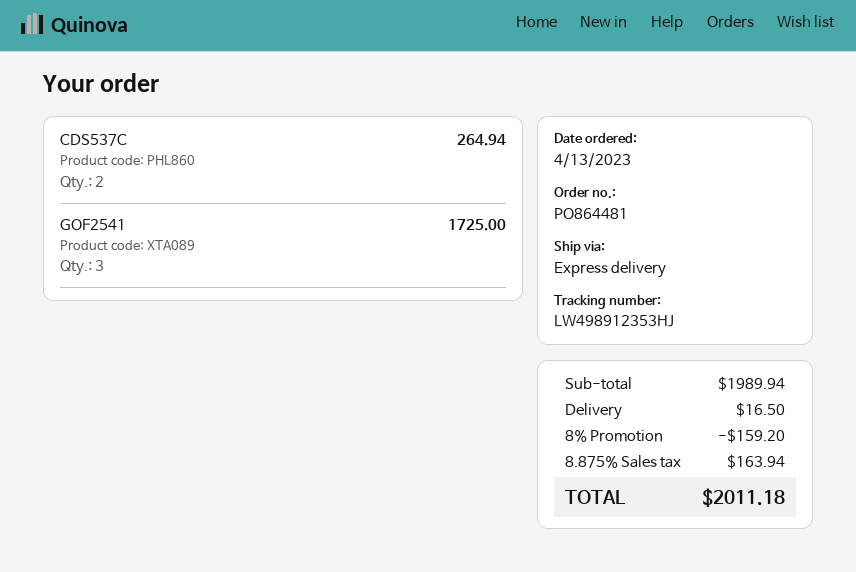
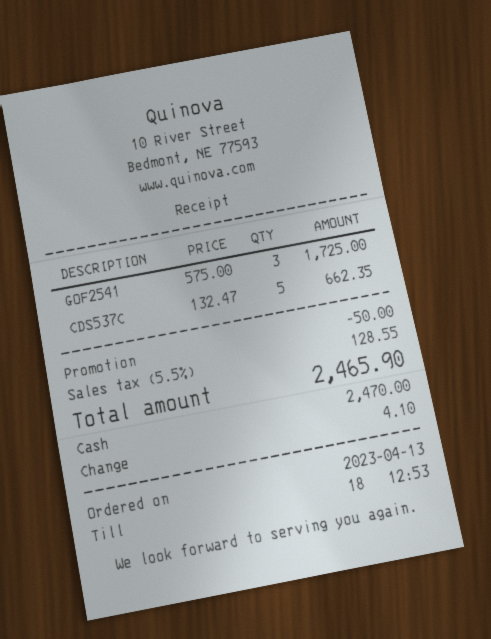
CDS537C: 2 for 264.94 -> 5 for 662.35
discount: 159.20 -> 50.00
shipping: 16.50 -> none
tax: 8.875% = 163.94 -> 5.5% = 128.55
total: 2011.18 -> 2465.90

